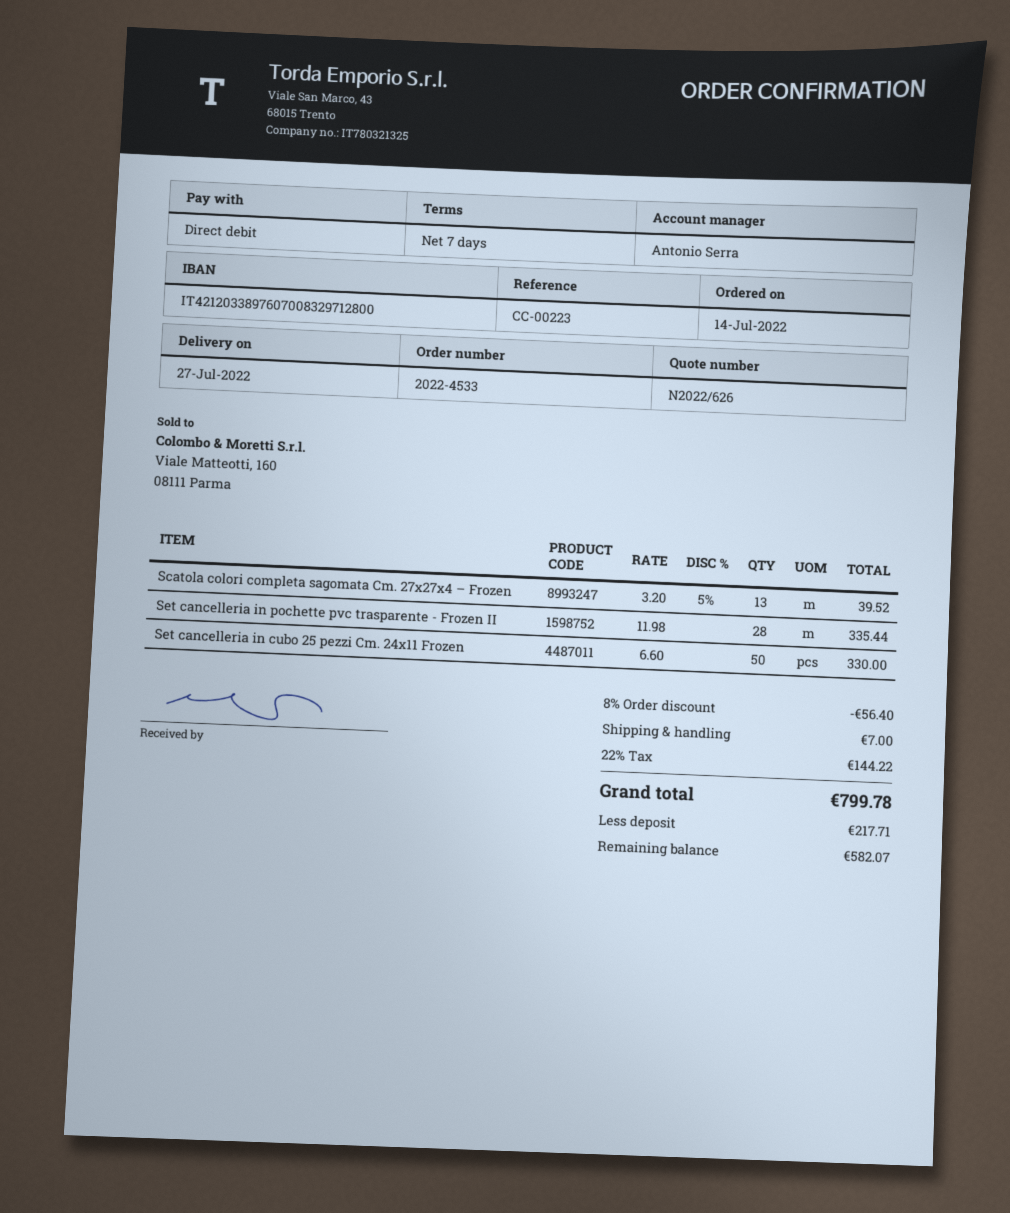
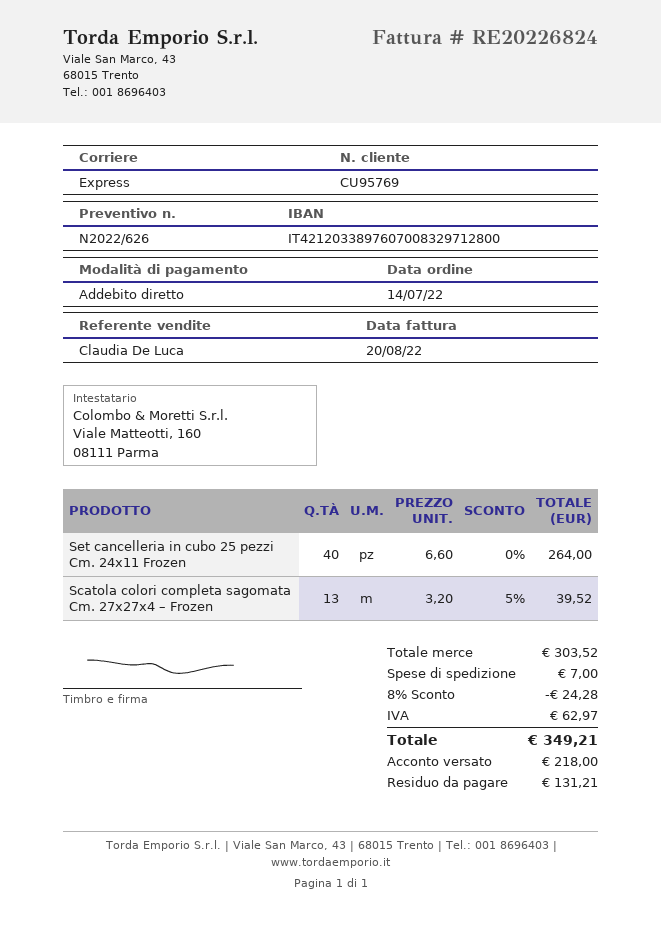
sales rep: Antonio Serra -> Claudia De Luca
Set cancelleria in pochette pvc trasparente - Frozen II: 28 x 11.98 = 335.44 -> none
Set cancelleria in cubo 25 pezzi Cm. 24x11 Frozen: 50 x 6.60 = 330.00 -> 40 x 6.60 = 264.00
discount: 8% = 56.40 -> 8% = 24.28
tax: 144.22 -> 62.97
total: 799.78 -> 349.21
deposit: 217.71 -> 218.00
balance: 582.07 -> 131.21

